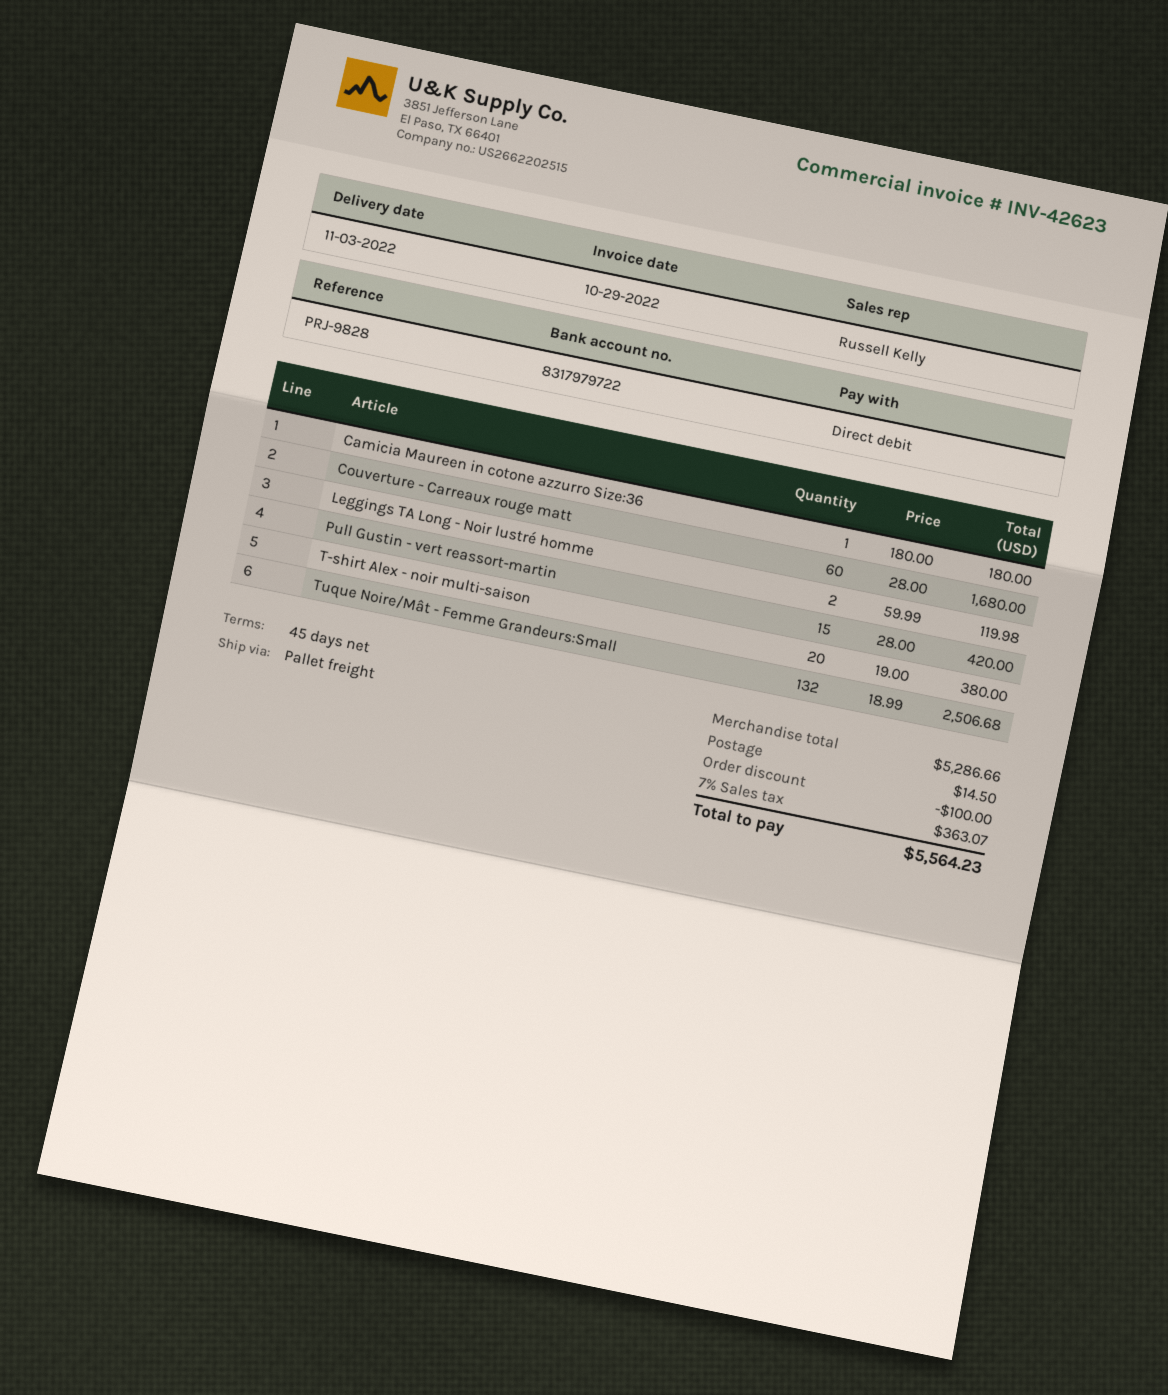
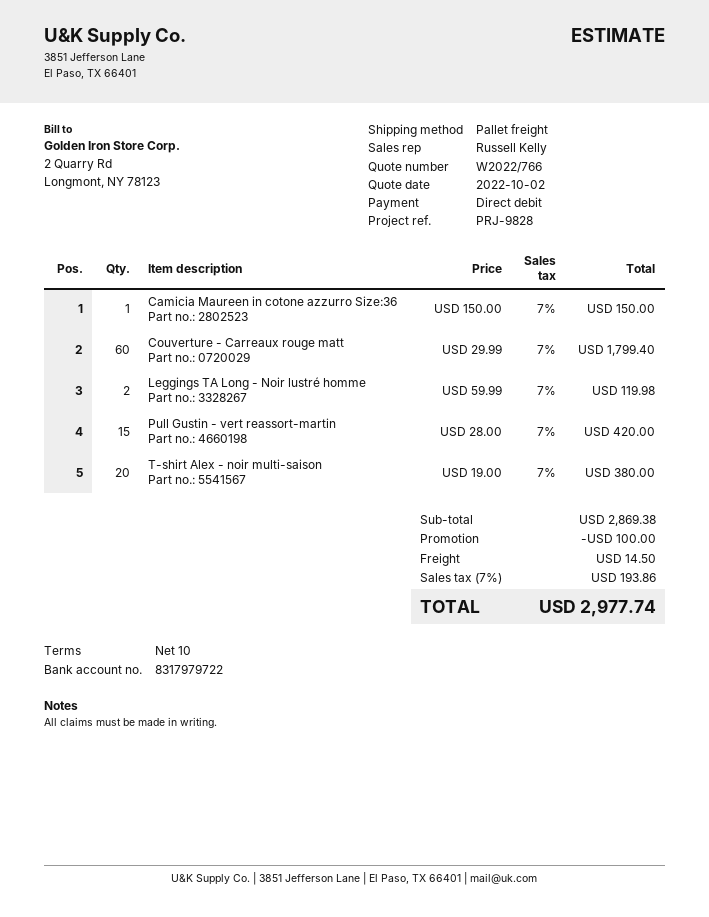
payment terms: 45 days -> 10 days
Camicia Maureen in cotone azzurro Size:36: 1 x 180.00 = 180.00 -> 1 x 150.00 = 150.00
Couverture - Carreaux rouge matt: 60 x 28.00 = 1680.00 -> 60 x 29.99 = 1799.40
Tuque Noire/Mât - Femme Grandeurs:Small: 132 x 18.99 = 2506.68 -> none
subtotal: 5286.66 -> 2869.38
tax: 7% = 363.07 -> 7% = 193.86
total: 5564.23 -> 2977.74

